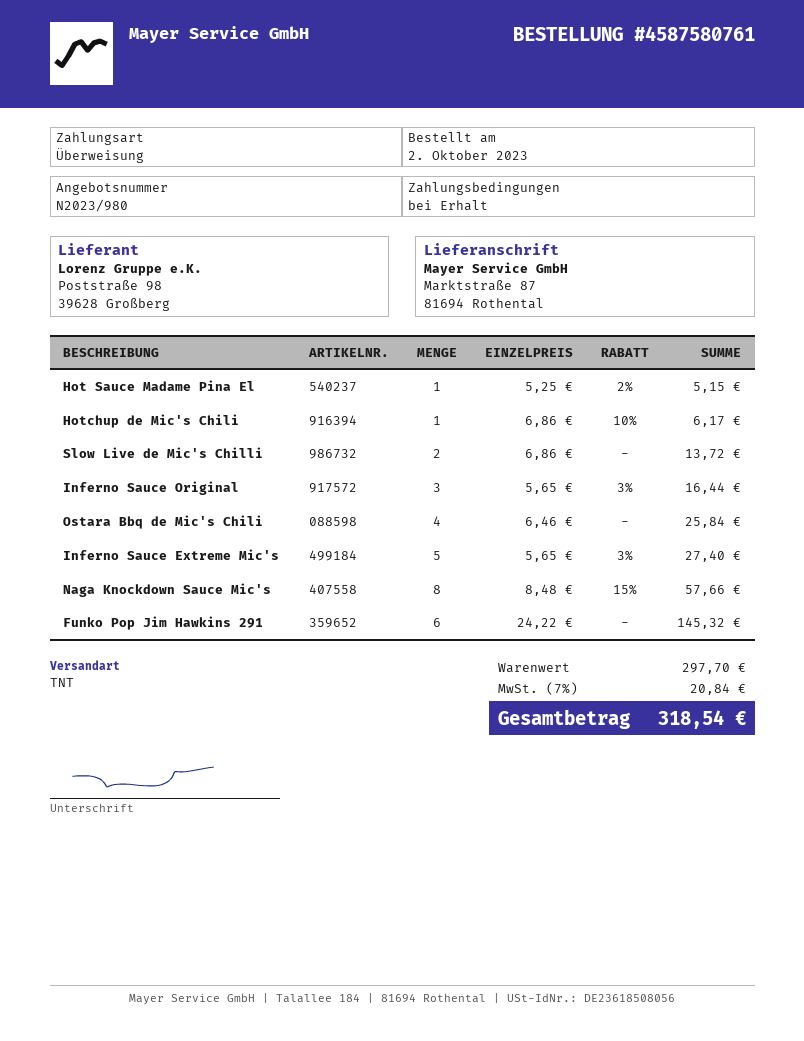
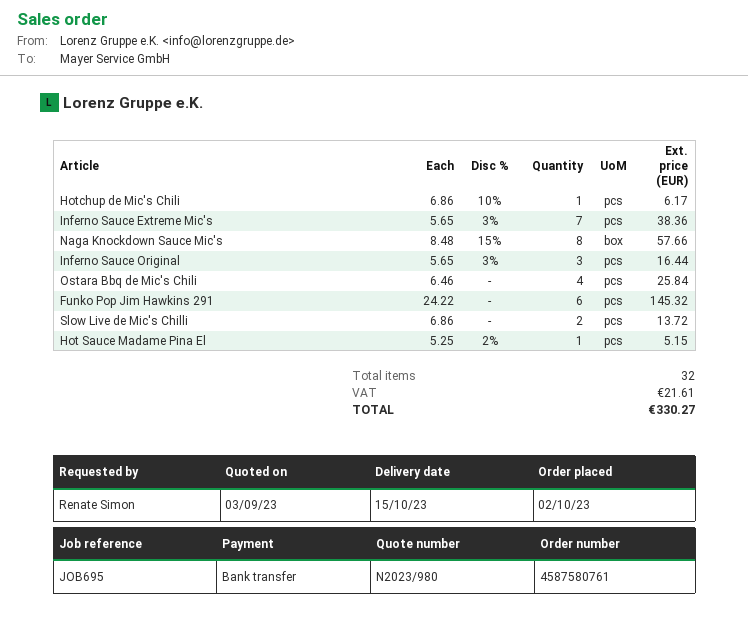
Inferno Sauce Extreme Mic's: 5 x 5.65 - 3% = 27.40 -> 7 x 5.65 - 3% = 38.36
tax: 20.84 -> 21.61
total: 318.54 -> 330.27

